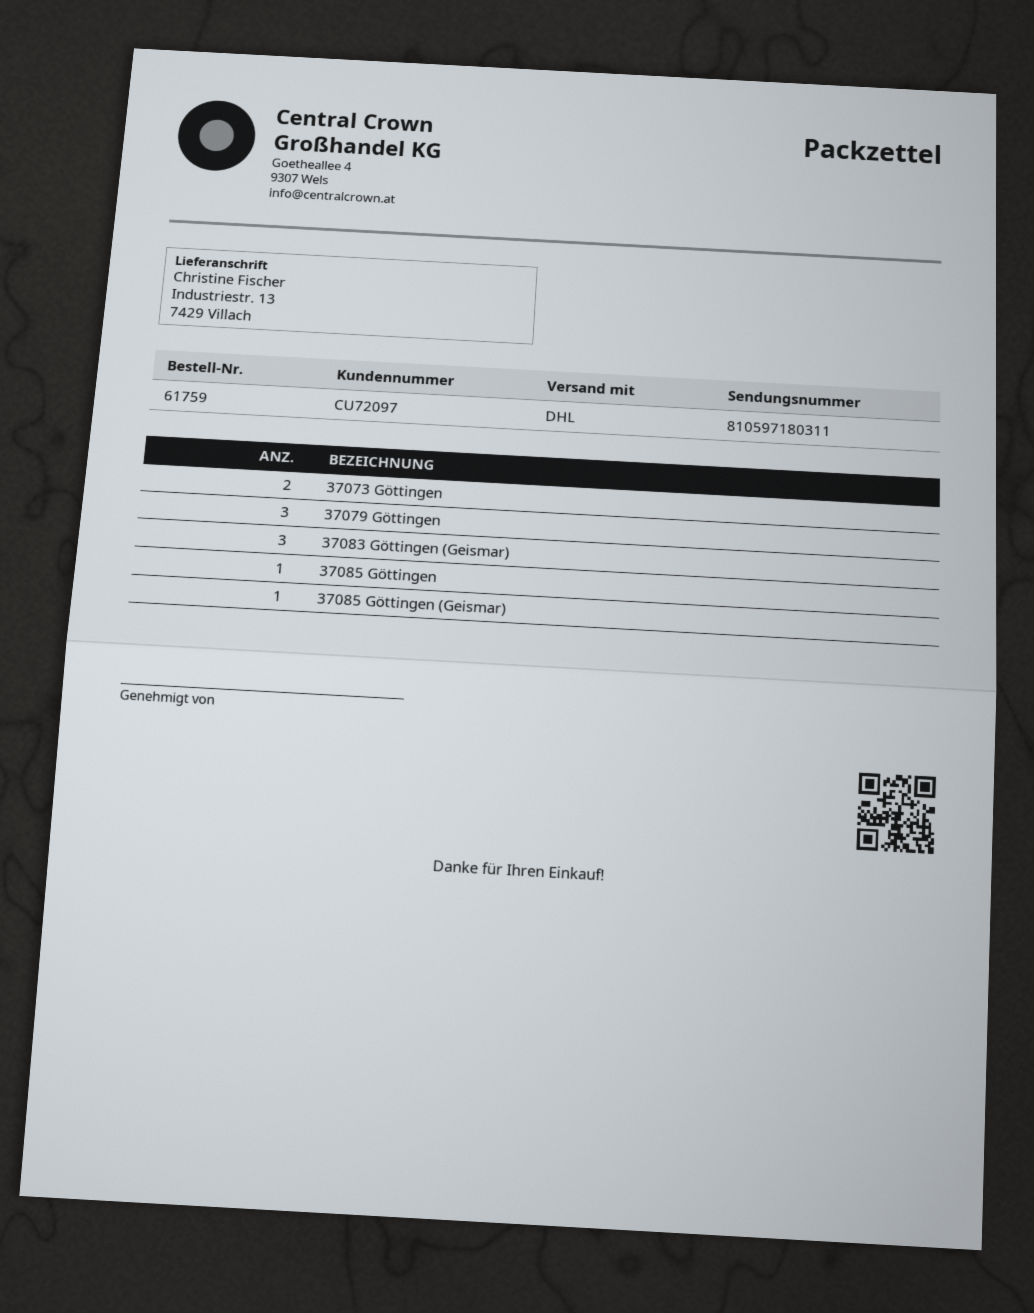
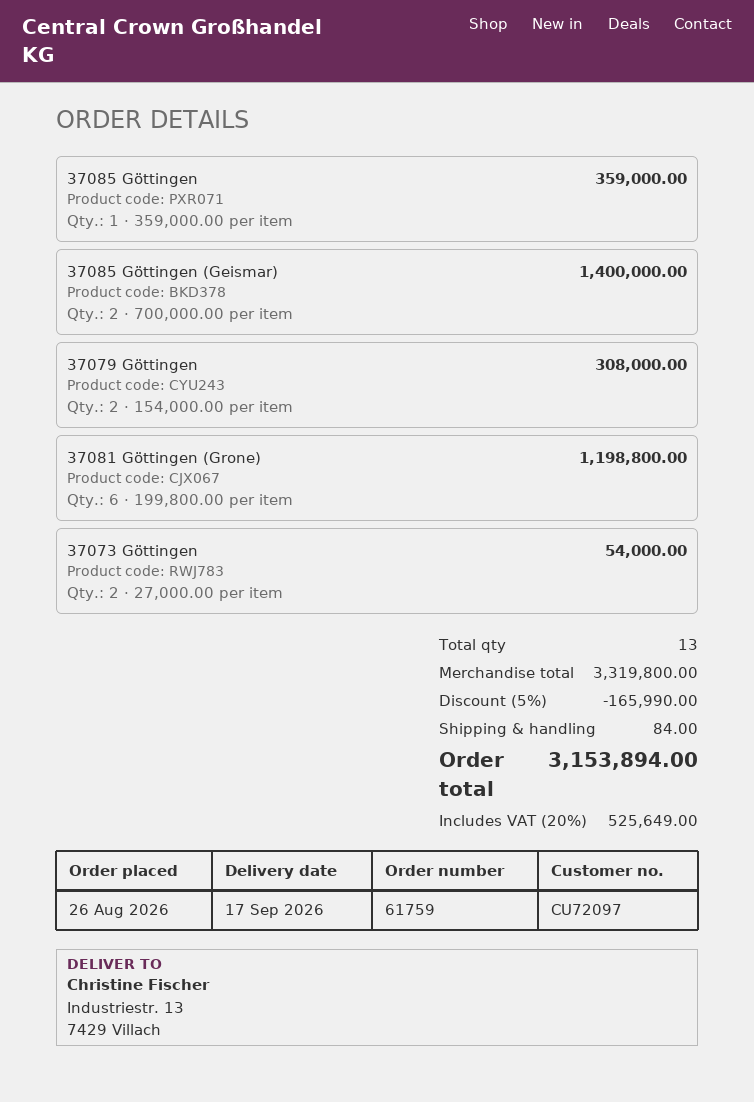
37079 Göttingen: 3 -> 2
37083 Göttingen (Geismar): 3 -> none
37085 Göttingen (Geismar): 1 -> 2
37081 Göttingen (Grone): none -> 6

